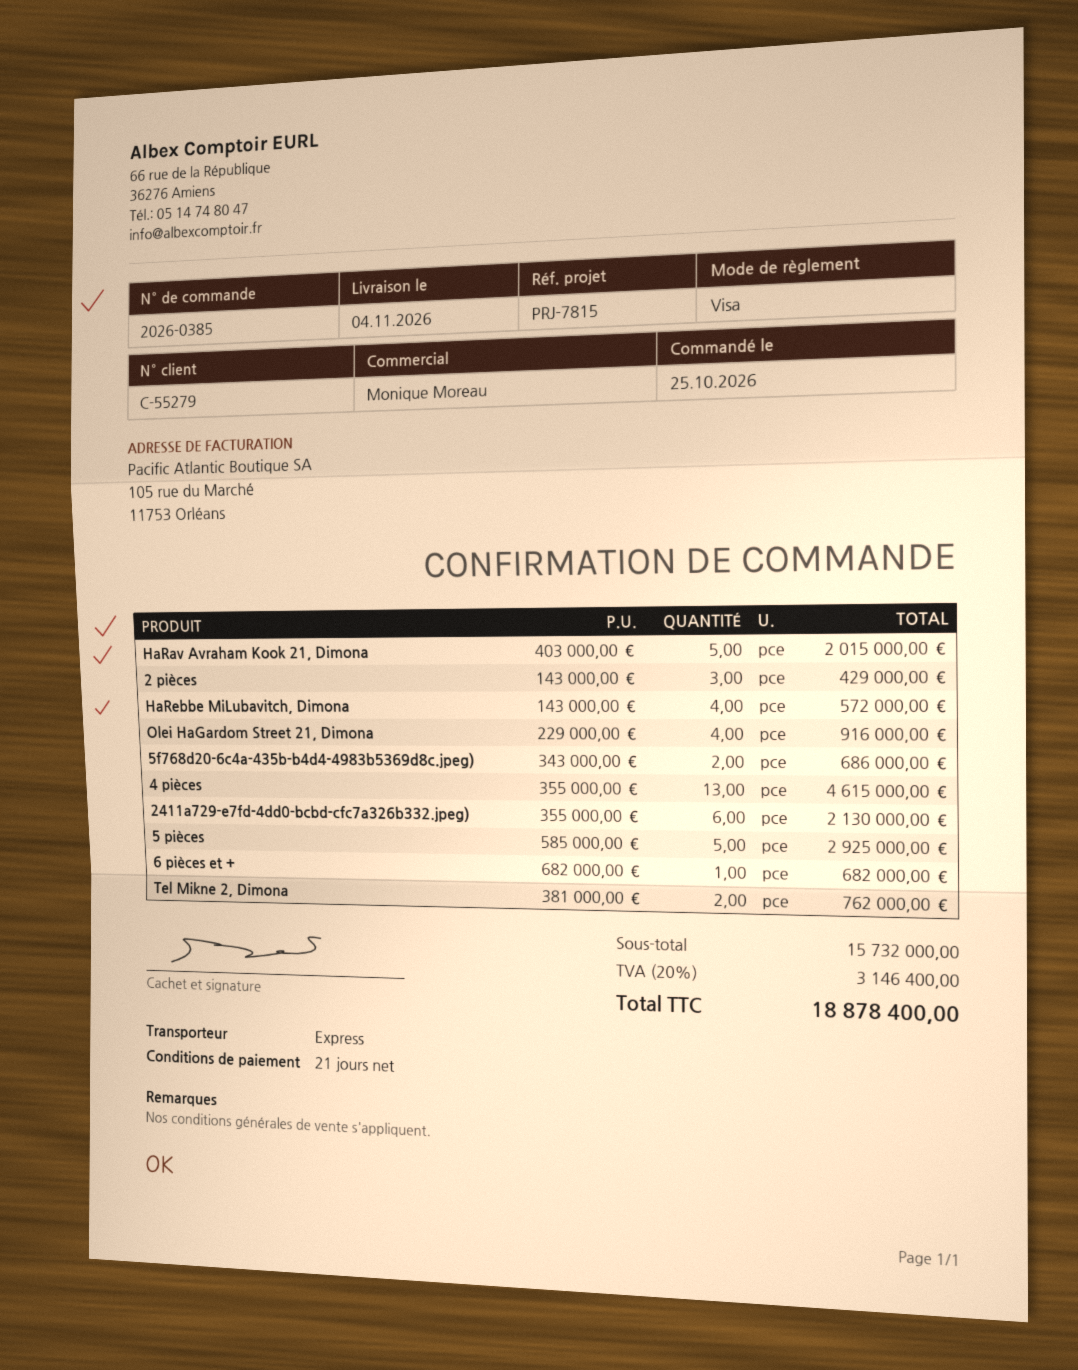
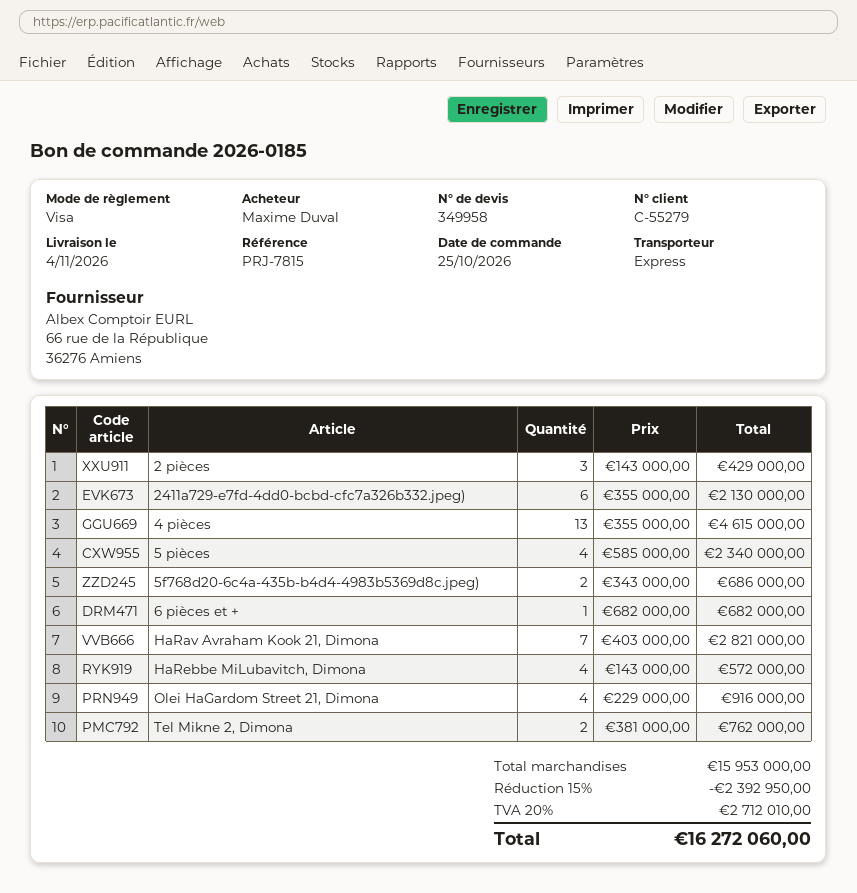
order number: 2026-0385 -> 2026-0185
HaRav Avraham Kook 21, Dimona: 5 x 403000.00 = 2015000.00 -> 7 x 403000.00 = 2821000.00
5 pièces: 5 x 585000.00 = 2925000.00 -> 4 x 585000.00 = 2340000.00
subtotal: 15732000.00 -> 15953000.00
discount: none -> 15% = 2392950.00
tax: 20% = 3146400.00 -> 20% = 2712010.00
total: 18878400.00 -> 16272060.00

